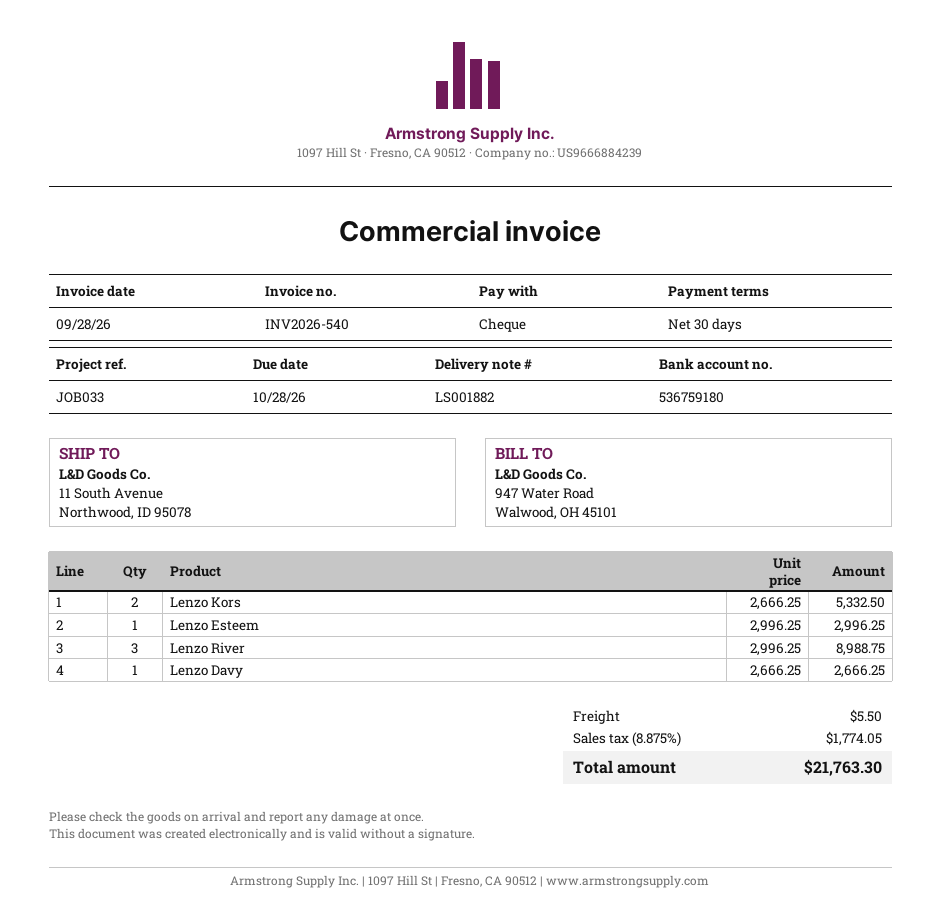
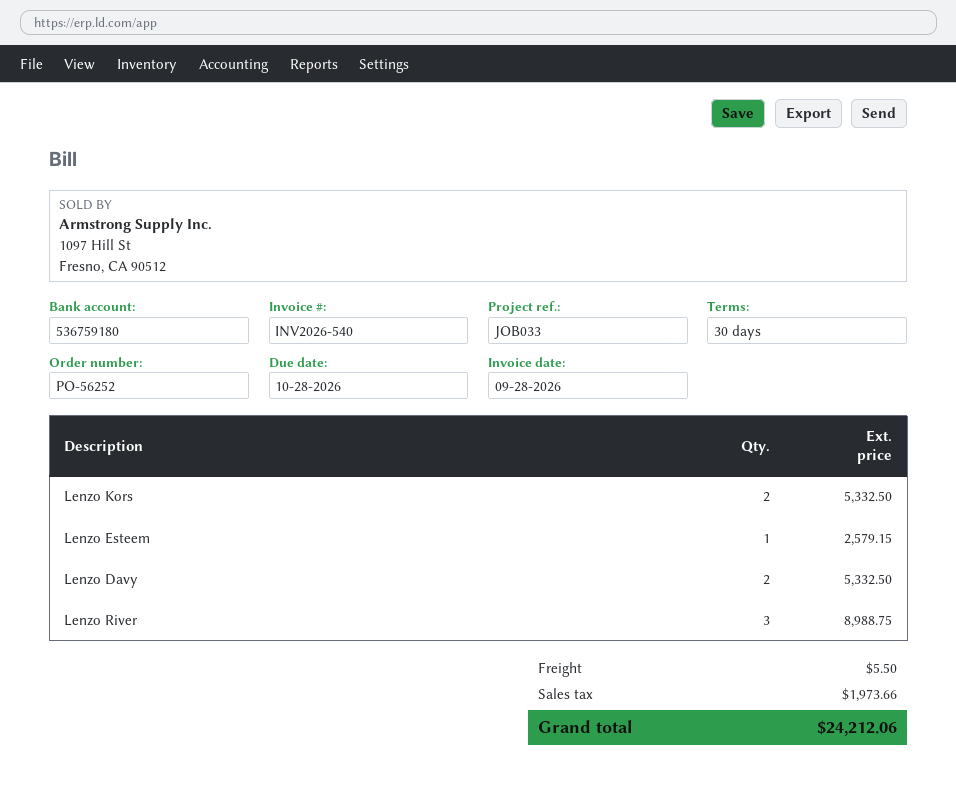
Lenzo Esteem: 1 for 2996.25 -> 1 for 2579.15
Lenzo Davy: 1 for 2666.25 -> 2 for 5332.50
tax: 1774.05 -> 1973.66
total: 21763.30 -> 24212.06

